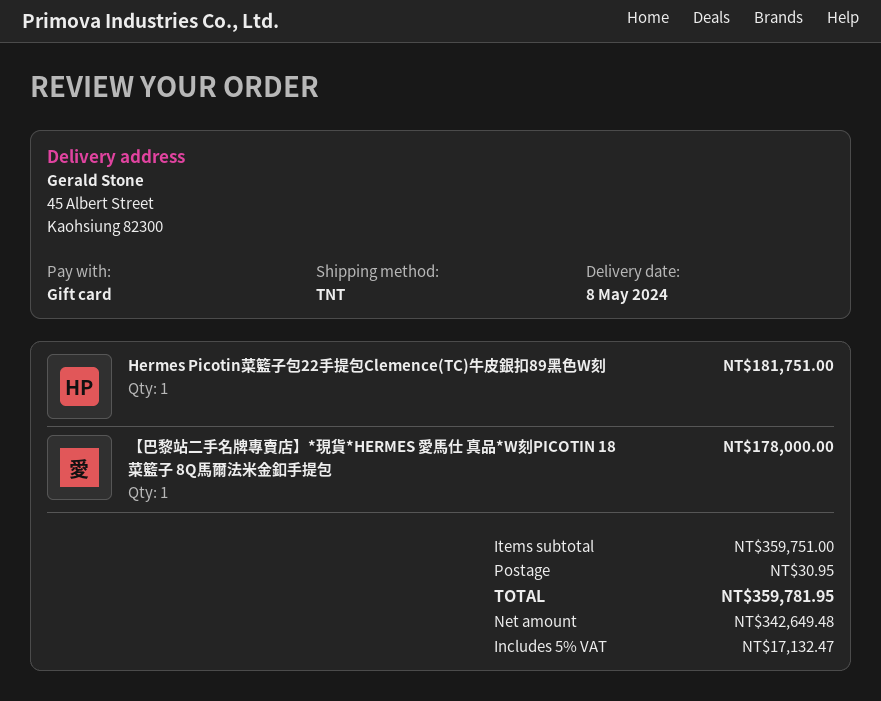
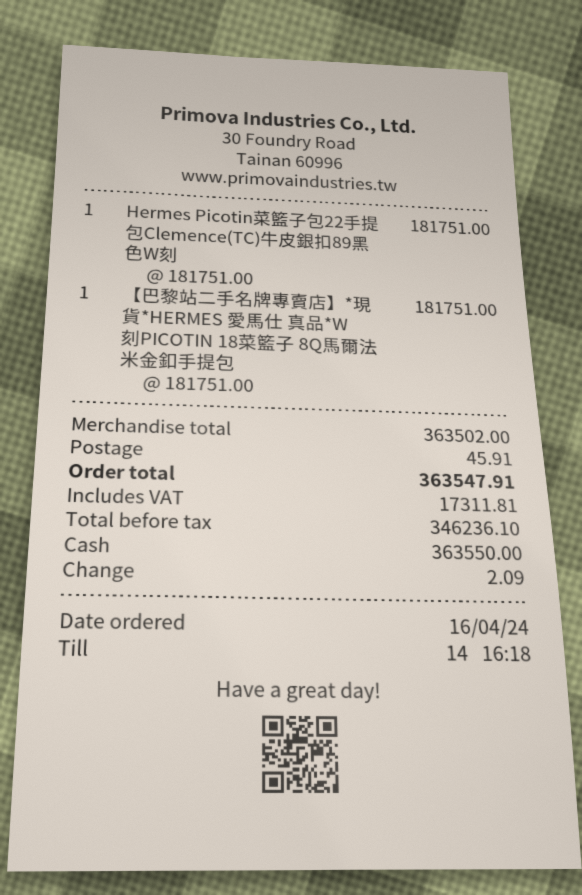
payment method: gift card -> cash
【巴黎站二手名牌專賣店】*現貨*HERMES 愛馬仕 真品*W刻PICOTIN 18菜籃子 8Q馬爾法米金釦手提包: 1 for 178000.00 -> 1 for 181751.00
subtotal: 359751.00 -> 363502.00
shipping: 30.95 -> 45.91
net: 342649.48 -> 346236.10
tax: 17132.47 -> 17311.81
total: 359781.95 -> 363547.91

